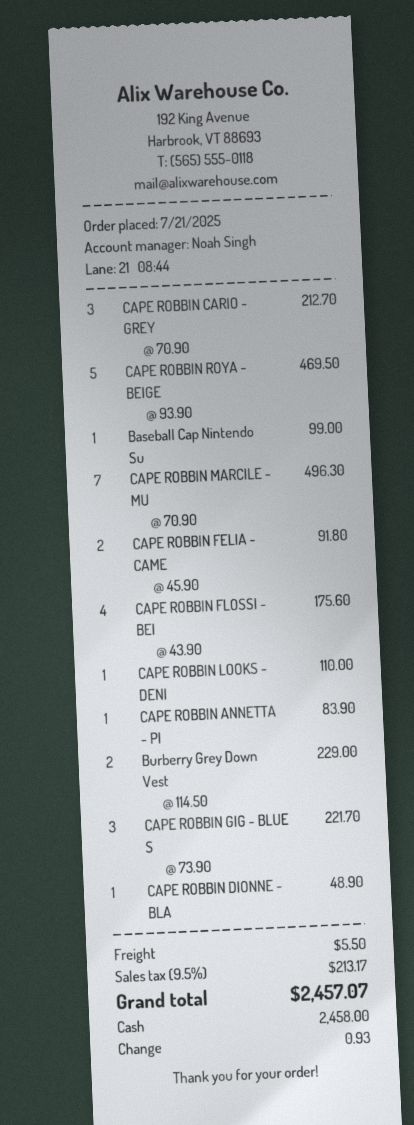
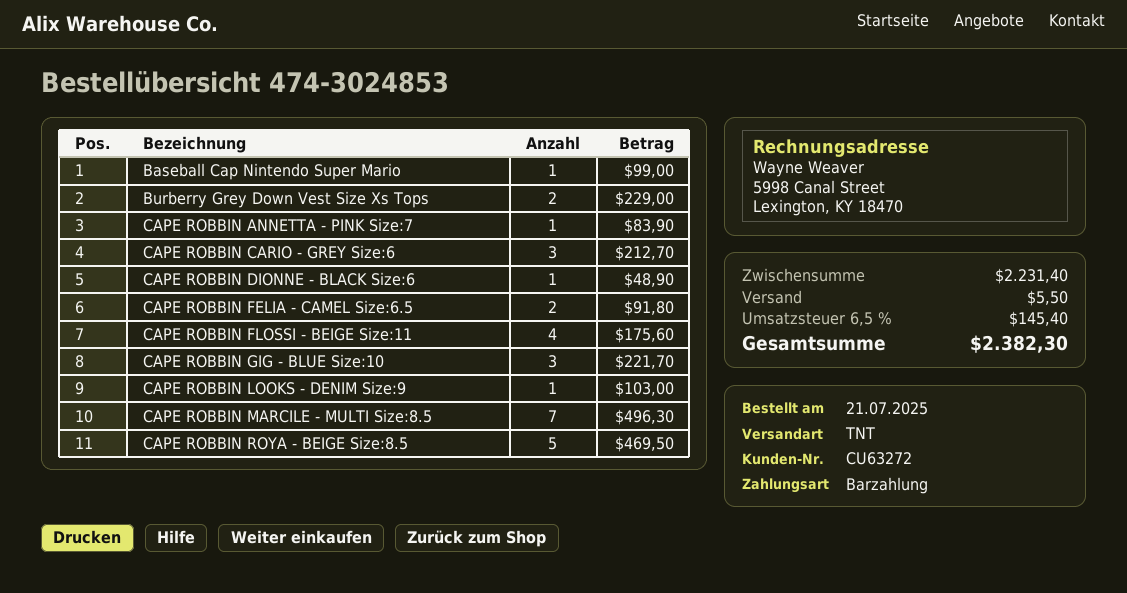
CAPE ROBBIN LOOKS - DENI: 1 for 110.00 -> 1 for 103.00
tax: 9.5% = 213.17 -> 6.5% = 145.40
total: 2457.07 -> 2382.30

